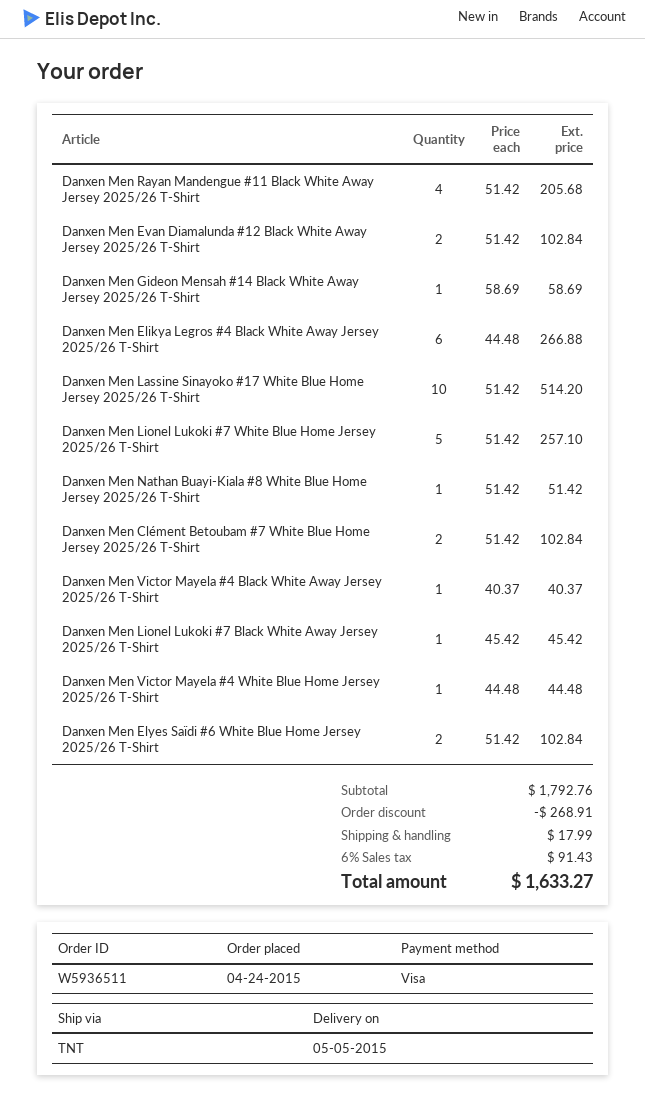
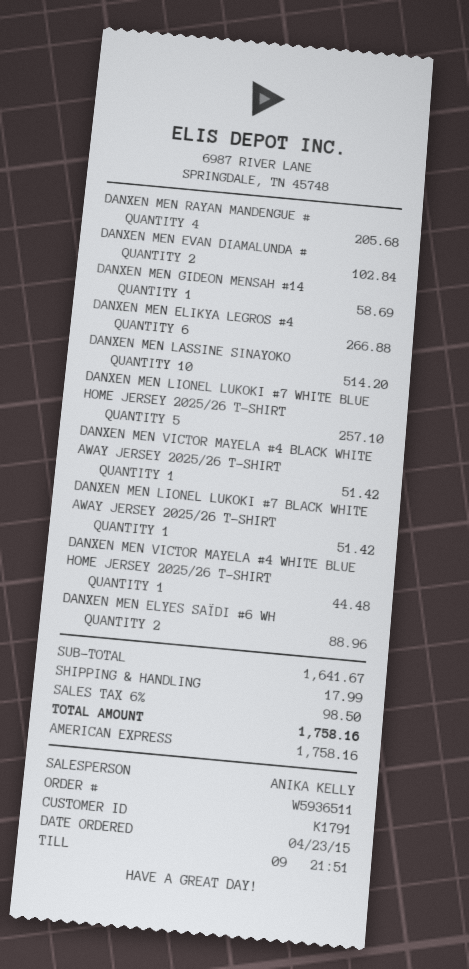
order date: 2015-04-24 -> 2015-04-23
payment method: Visa -> American Express
Danxen Men Nathan Buayi-Kiala #8 White Blue Home Jersey 2025/26 T-Shirt: 1 for 51.42 -> none
Danxen Men Clément Betoubam #7 White Blue Home Jersey 2025/26 T-Shirt: 2 for 102.84 -> none
Danxen Men Victor Mayela #4 Black White Away Jersey 2025/26 T-Shirt: 1 for 40.37 -> 1 for 51.42
Danxen Men Lionel Lukoki #7 Black White Away Jersey 2025/26 T-Shirt: 1 for 45.42 -> 1 for 51.42
Danxen Men Elyes Saïdi #6 White Blue Home Jersey 2025/26 T-Shirt: 2 for 102.84 -> 2 for 88.96
subtotal: 1792.76 -> 1641.67
discount: 268.91 -> none
tax: 6% = 91.43 -> 6% = 98.50
total: 1633.27 -> 1758.16

